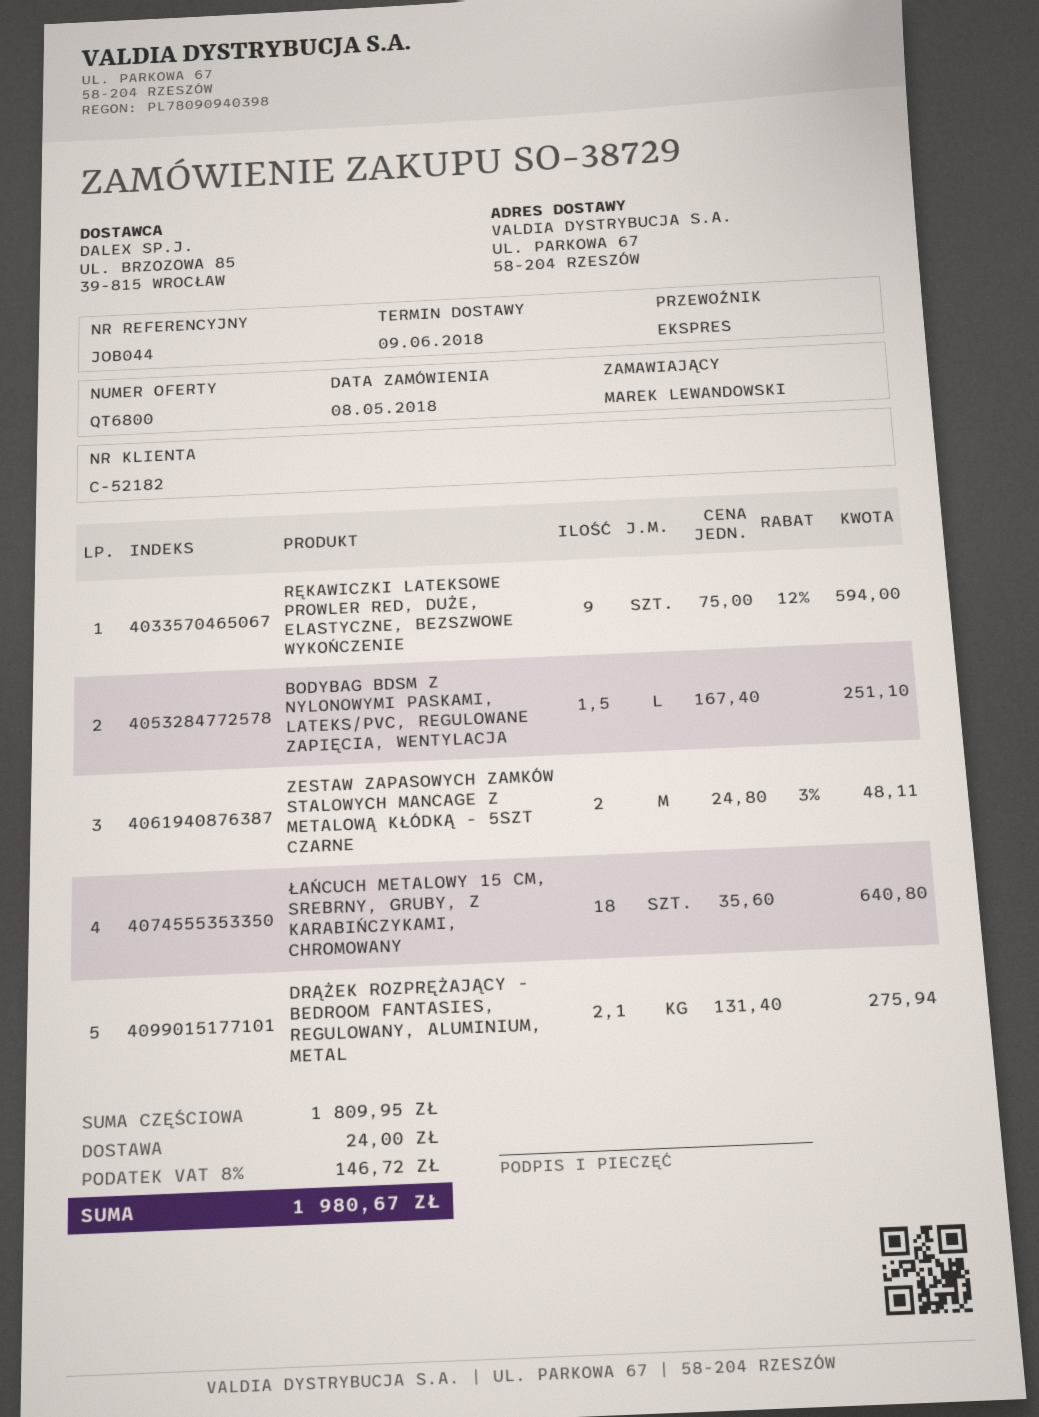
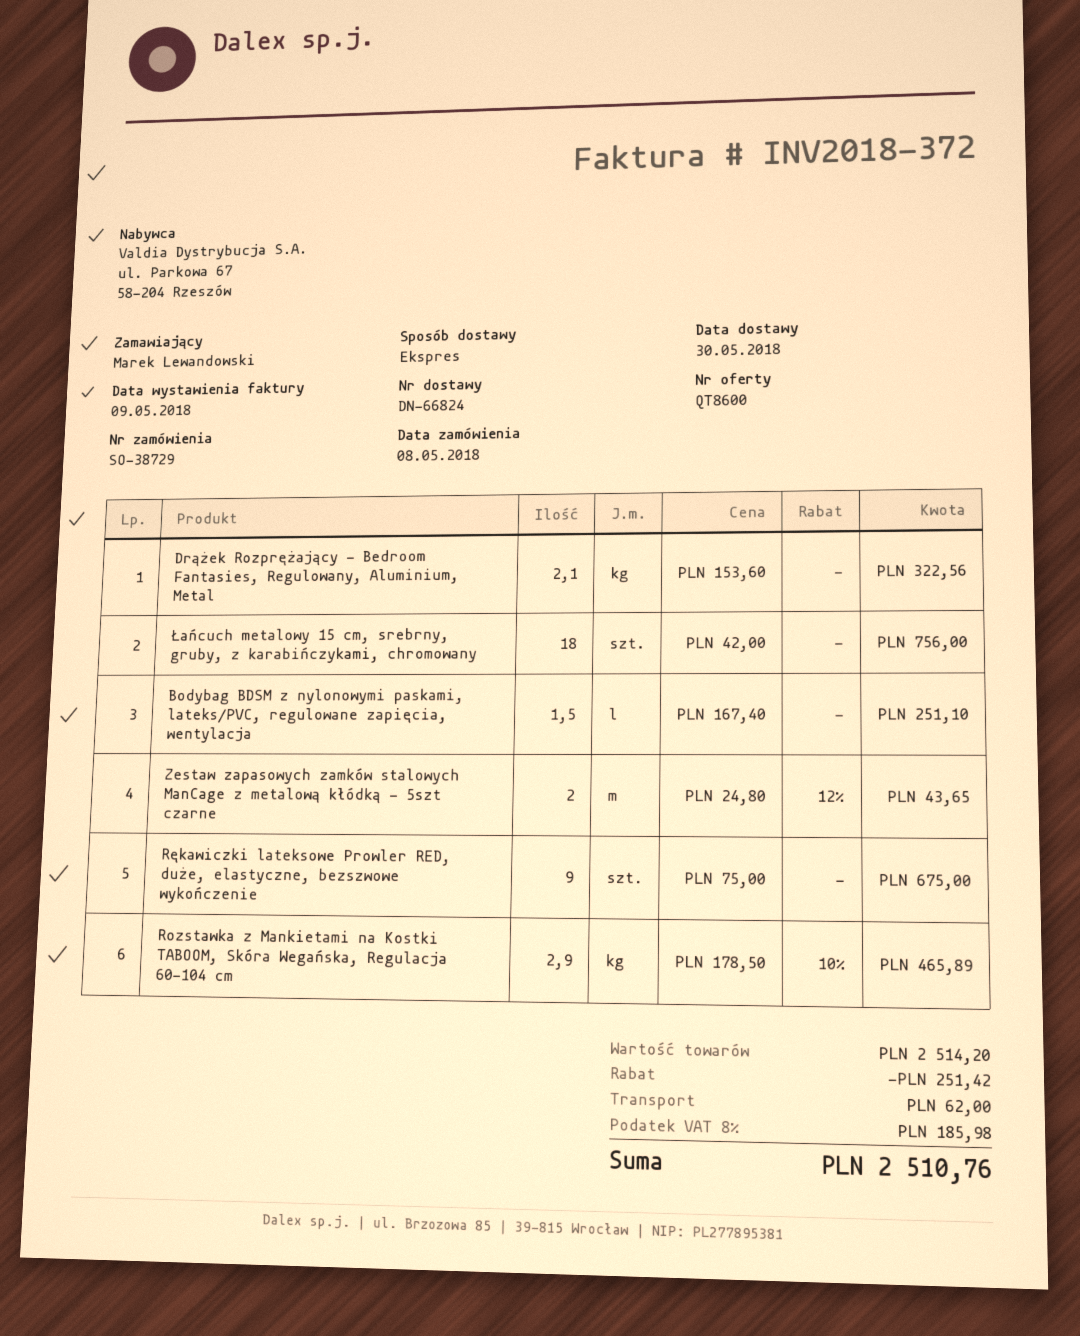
quote number: QT6800 -> QT8600
delivery date: 2018-06-09 -> 2018-05-30
RĘKAWICZKI LATEKSOWE PROWLER RED, DUŻE, ELASTYCZNE, BEZSZWOWE WYKOŃCZENIE: 9 x 75.00 - 12% = 594.00 -> 9 x 75.00 = 675.00
ZESTAW ZAPASOWYCH ZAMKÓW STALOWYCH MANCAGE Z METALOWĄ KŁÓDKĄ - 5SZT CZARNE: 2 x 24.80 - 3% = 48.11 -> 2 x 24.80 - 12% = 43.65
ŁAŃCUCH METALOWY 15 CM, SREBRNY, GRUBY, Z KARABIŃCZYKAMI, CHROMOWANY: 18 x 35.60 = 640.80 -> 18 x 42.00 = 756.00
DRĄŻEK ROZPRĘŻAJĄCY - BEDROOM FANTASIES, REGULOWANY, ALUMINIUM, METAL: 2.1 x 131.40 = 275.94 -> 2.1 x 153.60 = 322.56
Rozstawka z Mankietami na Kostki TABOOM, Skóra Wegańska, Regulacja 60-104 cm: none -> 2.9 x 178.50 - 10% = 465.89
subtotal: 1809.95 -> 2514.20
discount: none -> 251.42
shipping: 24.00 -> 62.00
tax: 8% = 146.72 -> 8% = 185.98
total: 1980.67 -> 2510.76

